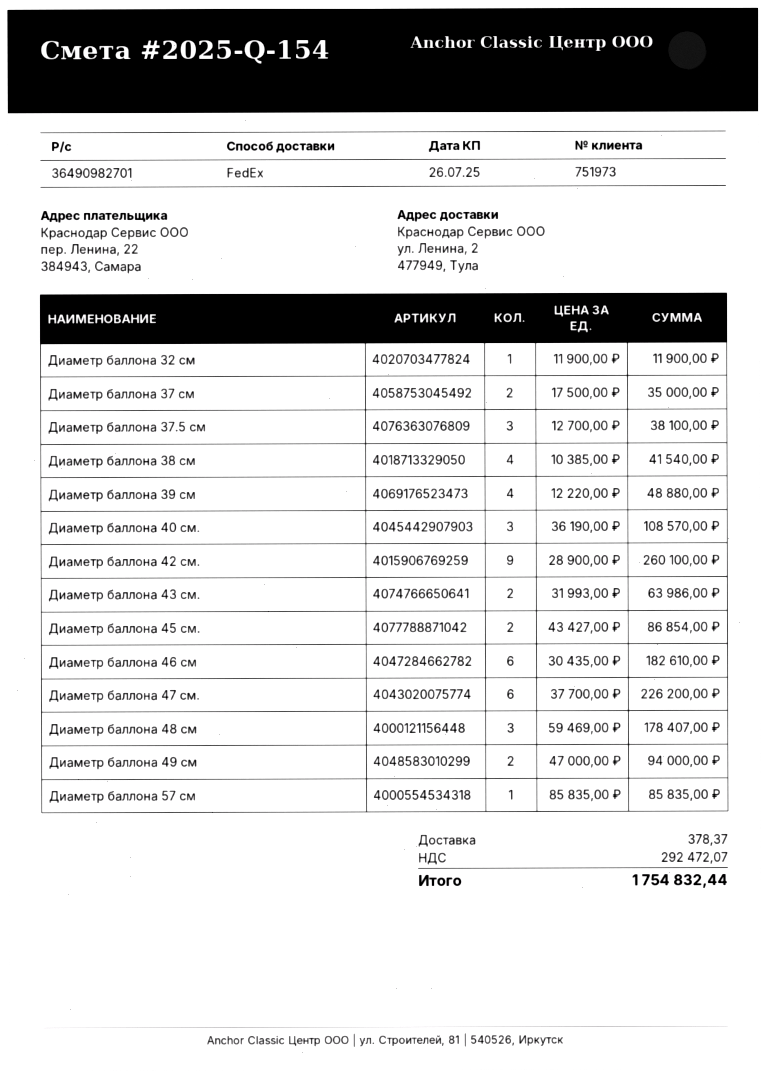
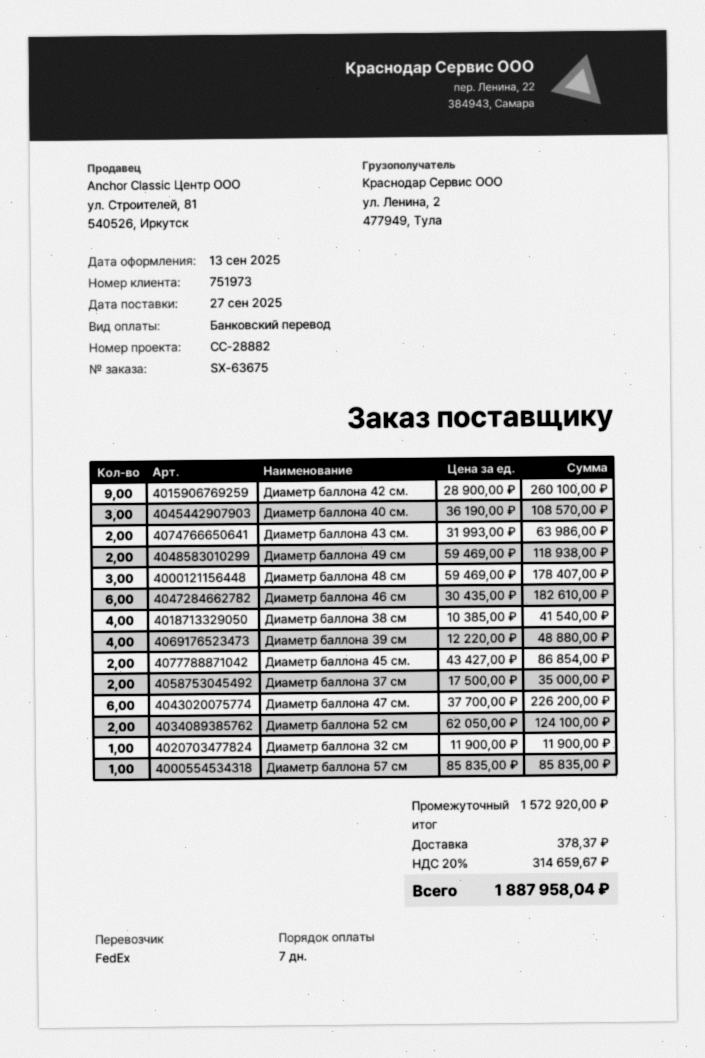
Диаметр баллона 37.5 см: 3 x 12700.00 = 38100.00 -> none
Диаметр баллона 49 см: 2 x 47000.00 = 94000.00 -> 2 x 59469.00 = 118938.00
Диаметр баллона 52 см: none -> 2 x 62050.00 = 124100.00
tax: 292472.07 -> 314659.67
total: 1754832.44 -> 1887958.04

